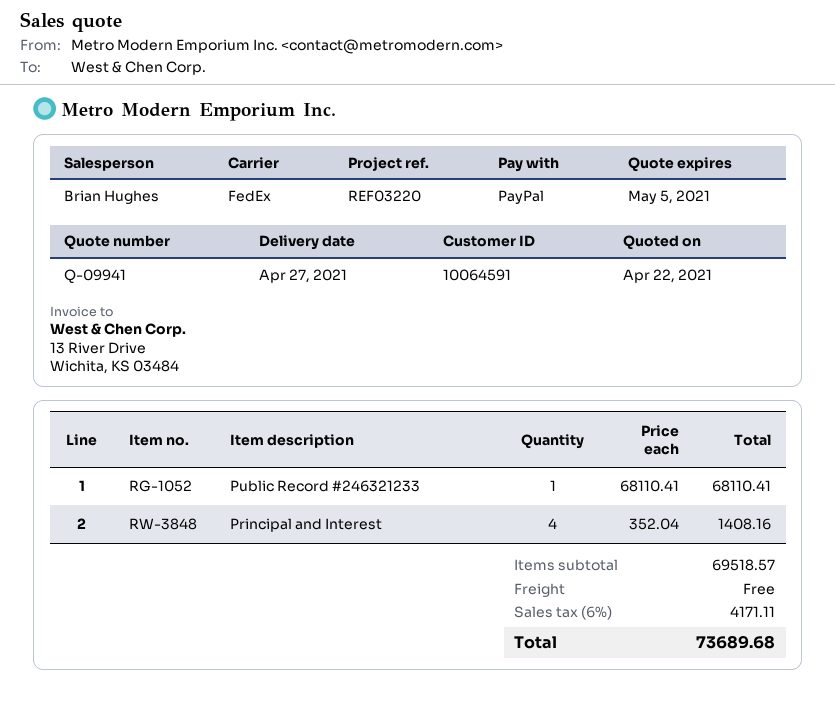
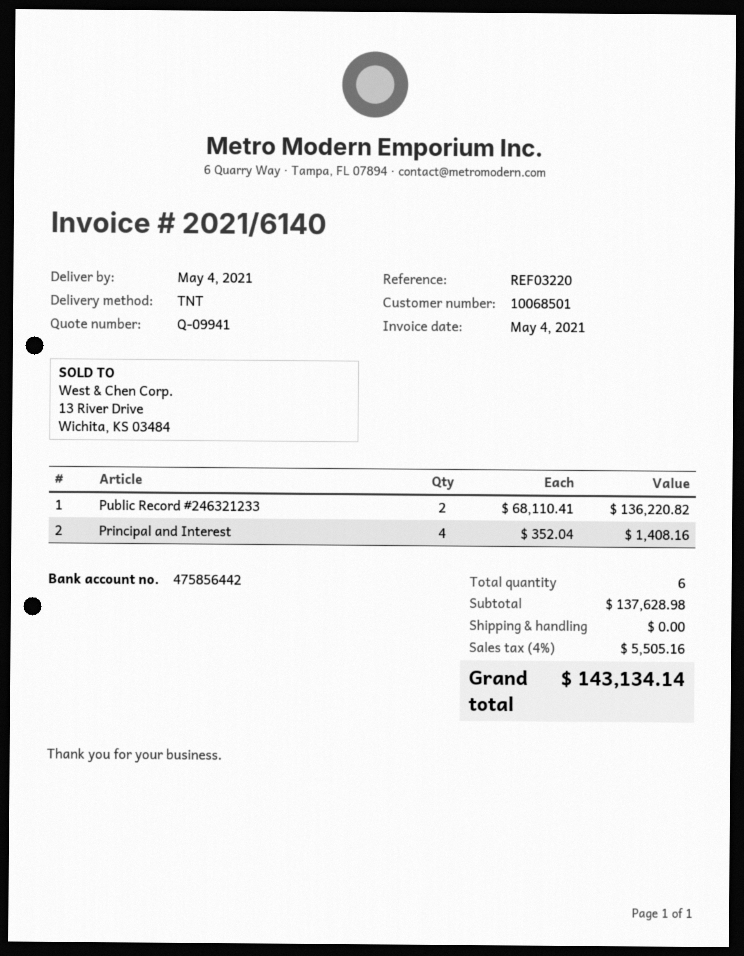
delivery date: 2021-04-27 -> 2021-05-04
customer number: 10064591 -> 10068501
shipping method: FedEx -> TNT
Public Record #246321233: 1 x 68110.41 = 68110.41 -> 2 x 68110.41 = 136220.82
subtotal: 69518.57 -> 137628.98
tax: 6% = 4171.11 -> 4% = 5505.16
total: 73689.68 -> 143134.14

